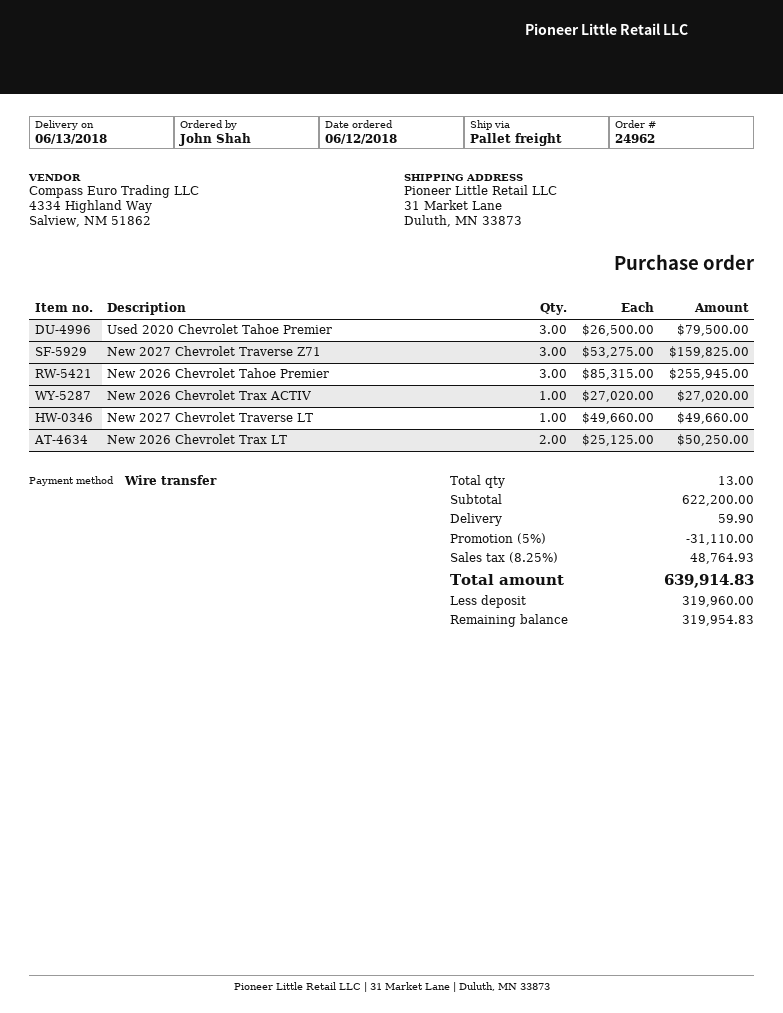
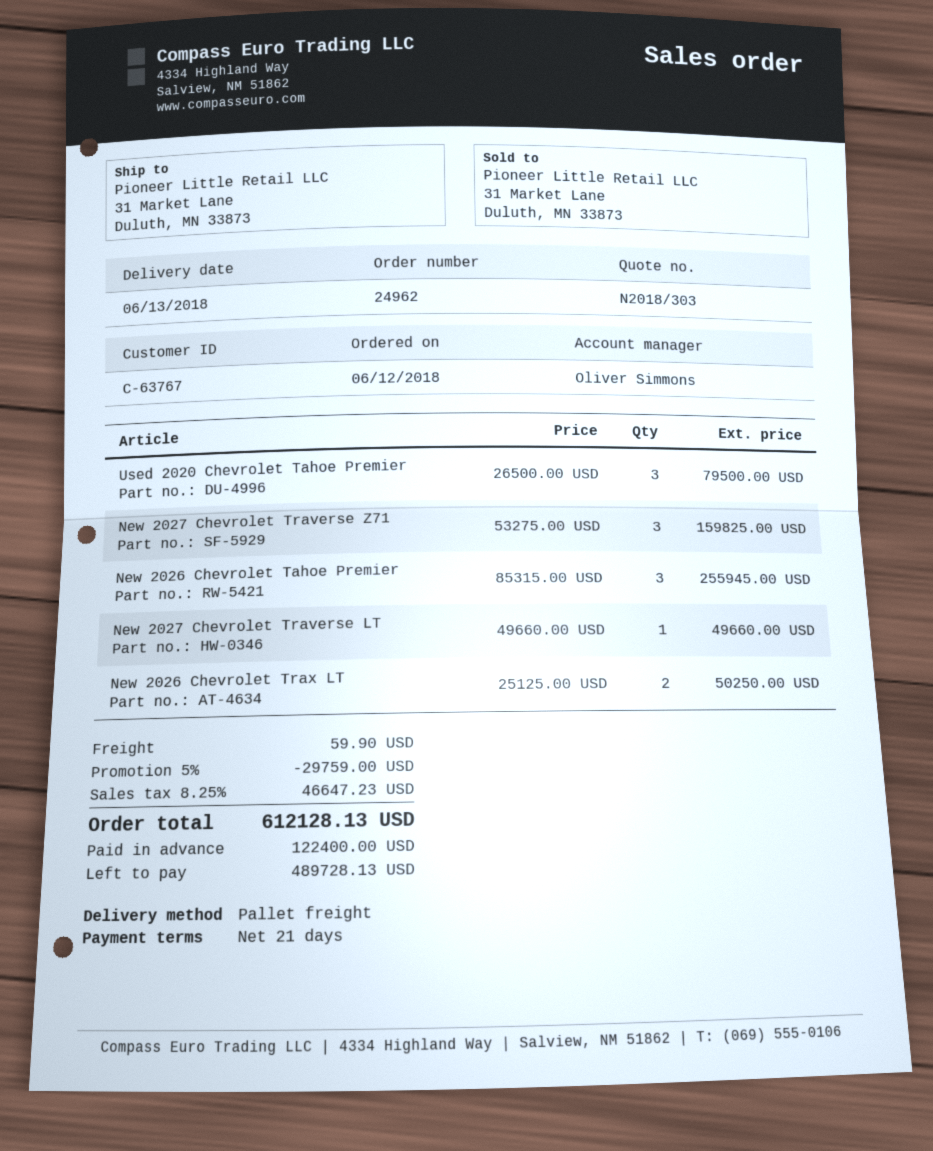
New 2026 Chevrolet Trax ACTIV: 1 x 27020.00 = 27020.00 -> none
discount: 5% = 31110.00 -> 5% = 29759.00
tax: 8.25% = 48764.93 -> 8.25% = 46647.23
total: 639914.83 -> 612128.13
deposit: 319960.00 -> 122400.00
balance: 319954.83 -> 489728.13

